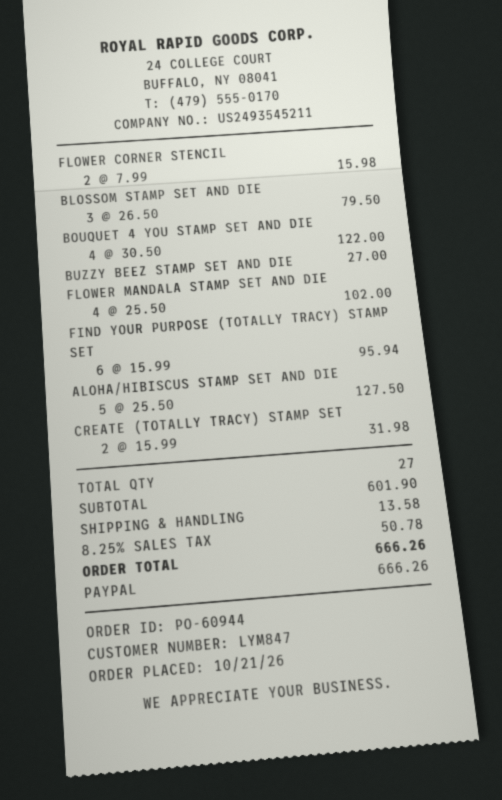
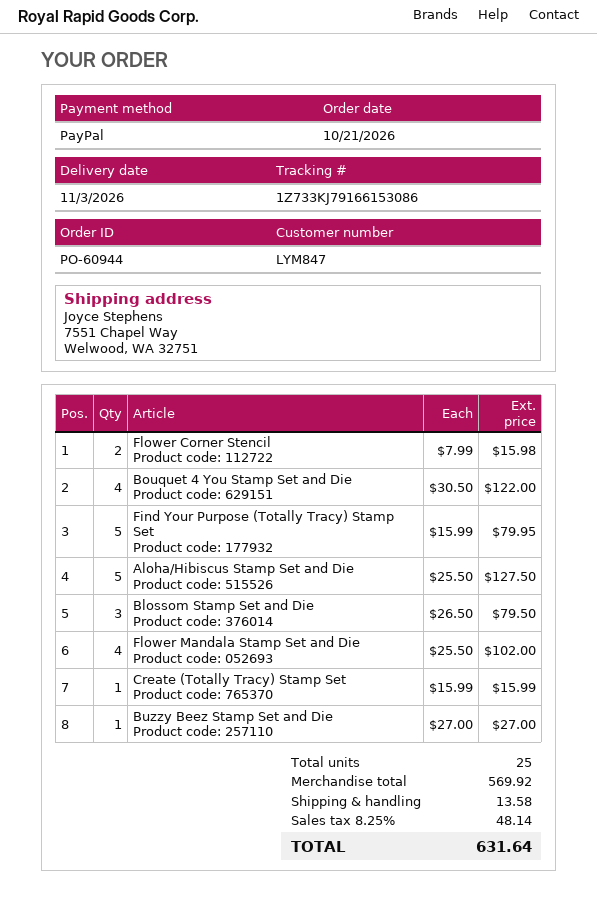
FIND YOUR PURPOSE (TOTALLY TRACY) STAMP SET: 6 x 15.99 = 95.94 -> 5 x 15.99 = 79.95
CREATE (TOTALLY TRACY) STAMP SET: 2 x 15.99 = 31.98 -> 1 x 15.99 = 15.99
total quantity: 27 -> 25
subtotal: 601.90 -> 569.92
tax: 8.25% = 50.78 -> 8.25% = 48.14
total: 666.26 -> 631.64

